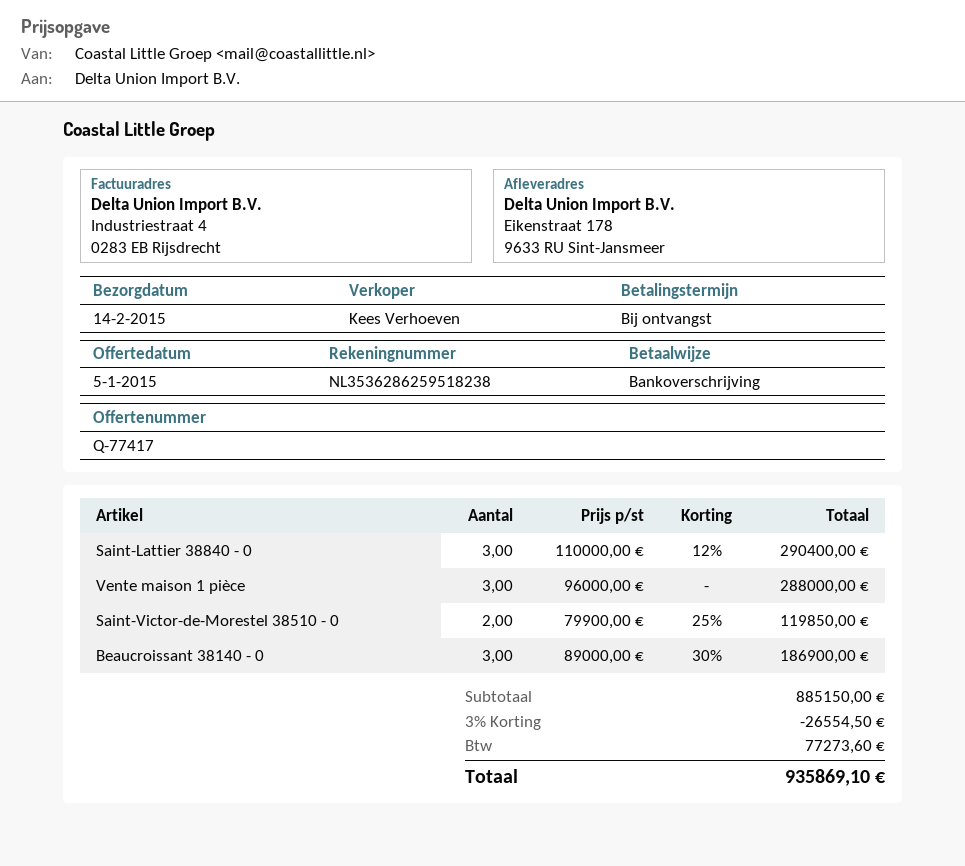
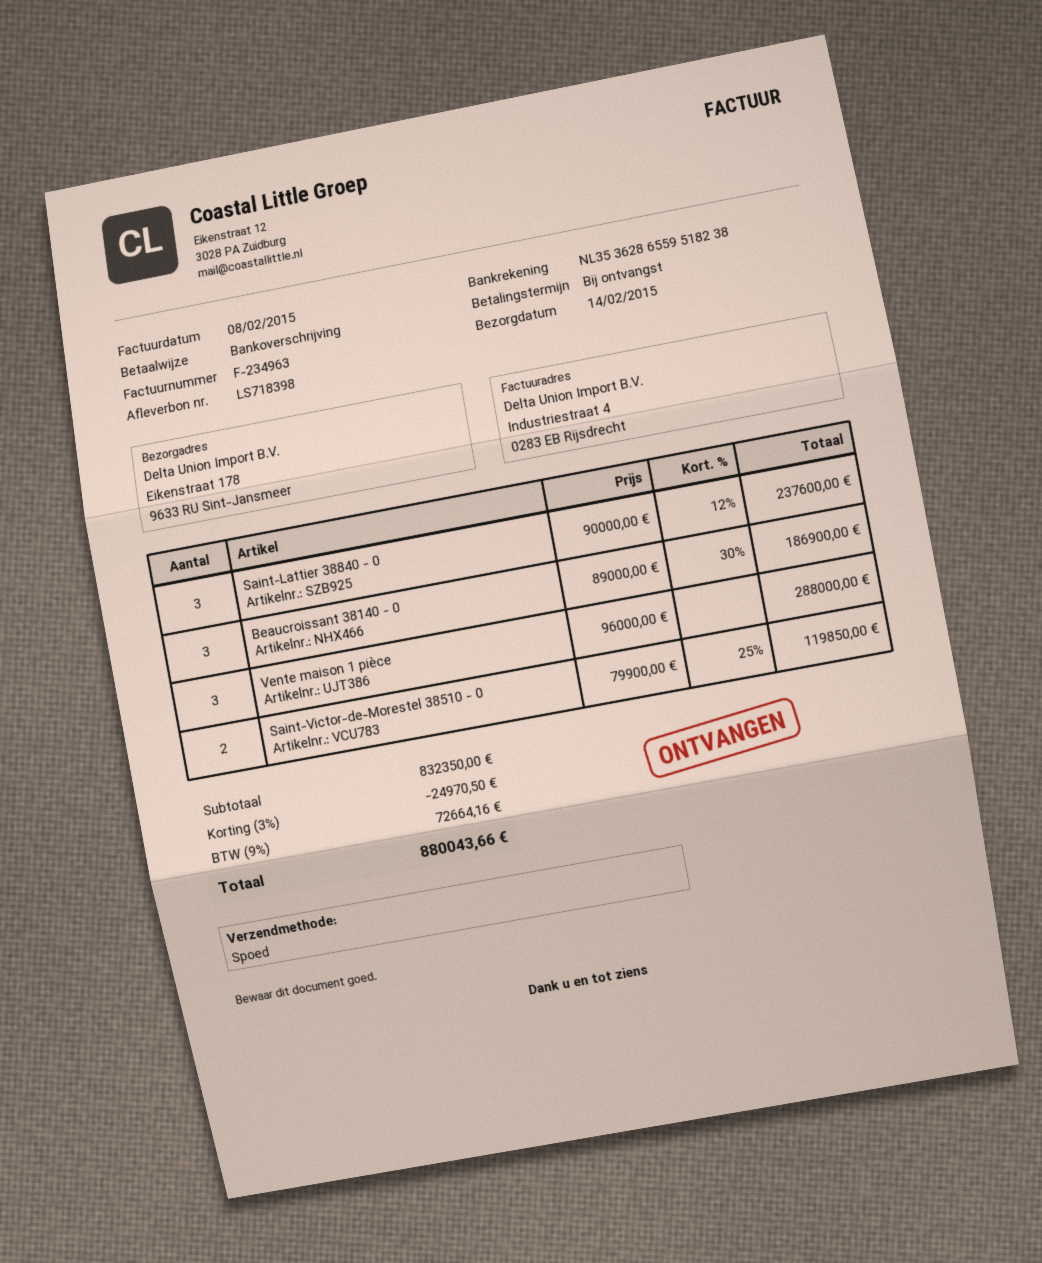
bank account: NL3536286259518238 -> NL3536286559518238
Saint-Lattier 38840 - 0: 3 x 110000.00 - 12% = 290400.00 -> 3 x 90000.00 - 12% = 237600.00
subtotal: 885150.00 -> 832350.00
discount: 3% = 26554.50 -> 3% = 24970.50
tax: 77273.60 -> 72664.16
total: 935869.10 -> 880043.66

